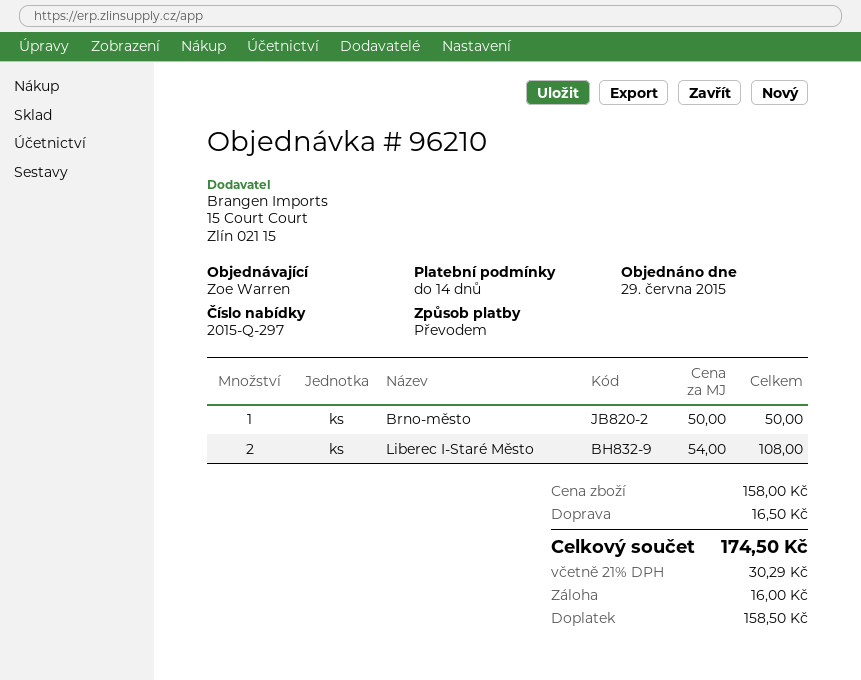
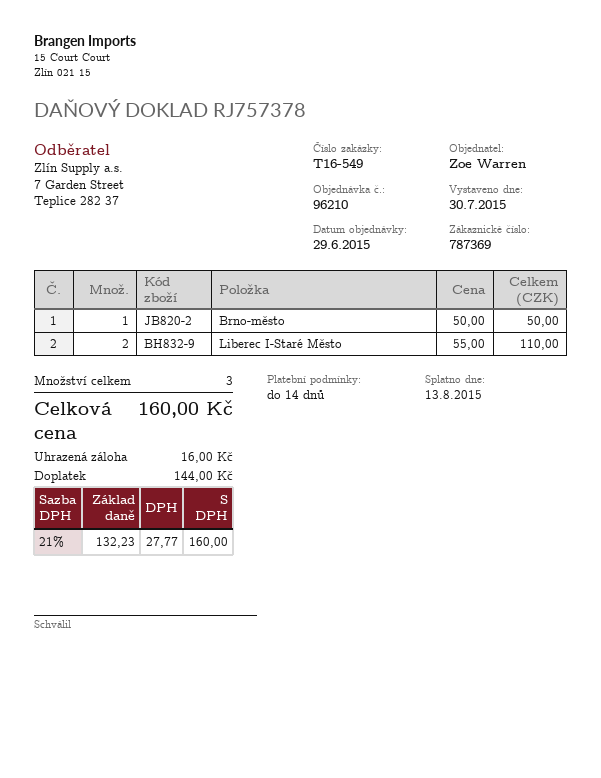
Liberec I-Staré Město: 2 x 54.00 = 108.00 -> 2 x 55.00 = 110.00
shipping: 16.50 -> none
tax: 21% = 30.29 -> 21% = 27.77
total: 174.50 -> 160.00
balance: 158.50 -> 144.00

